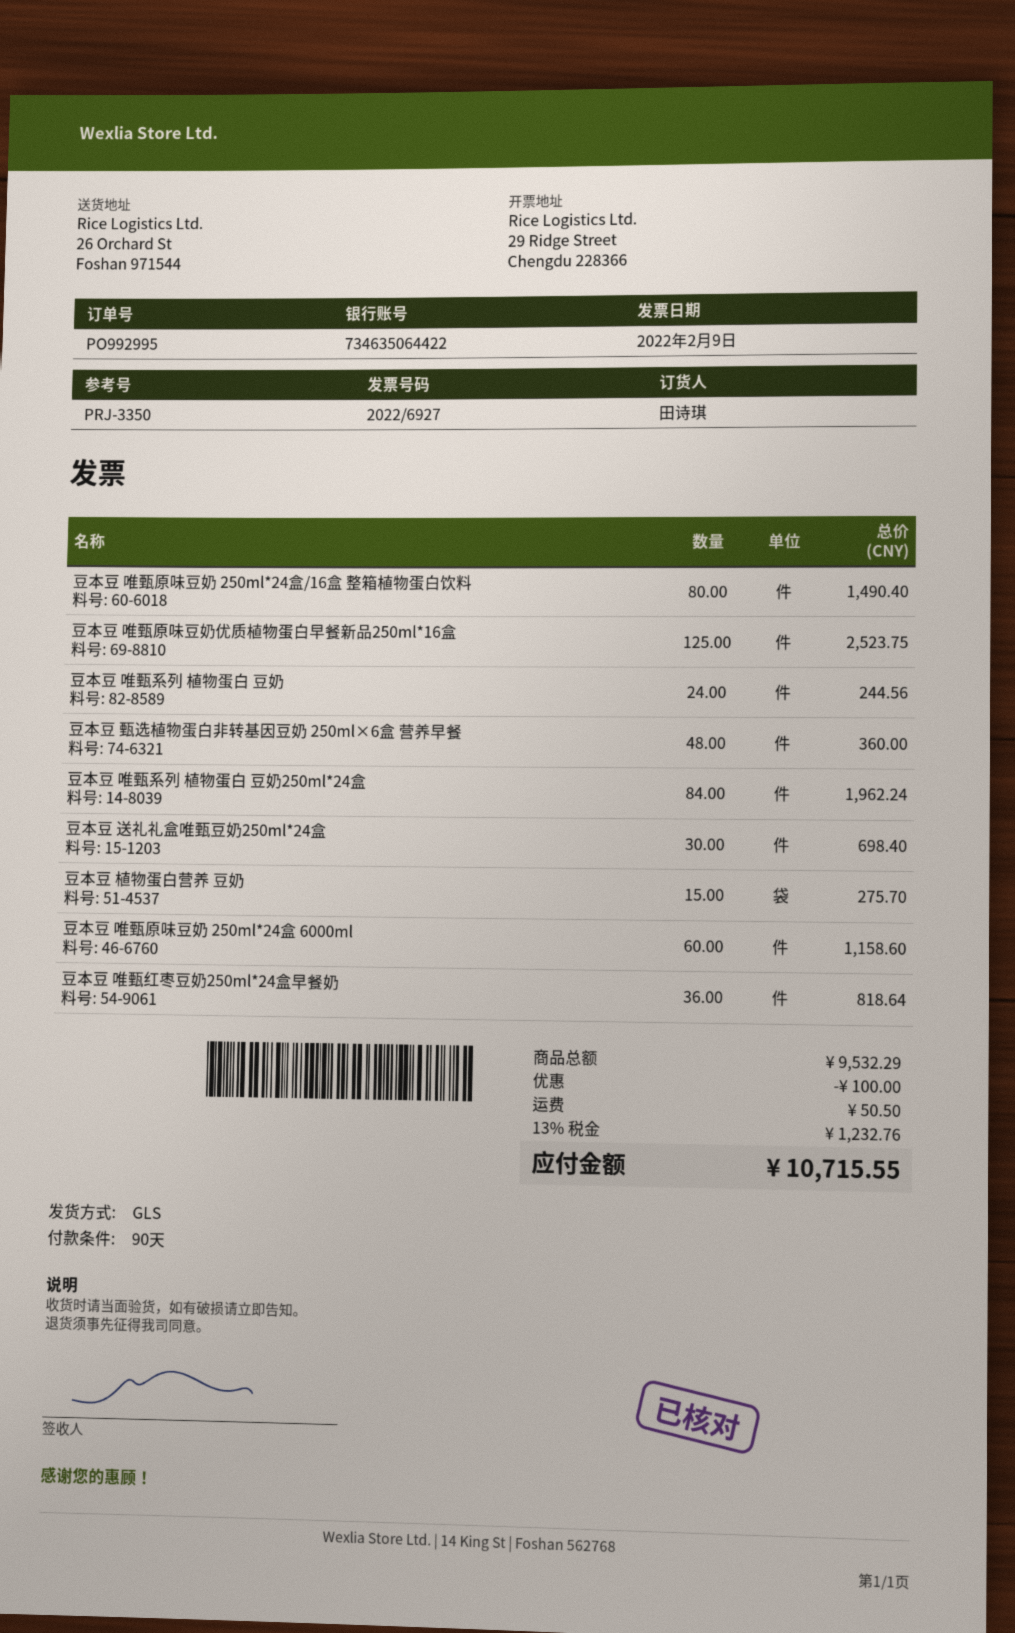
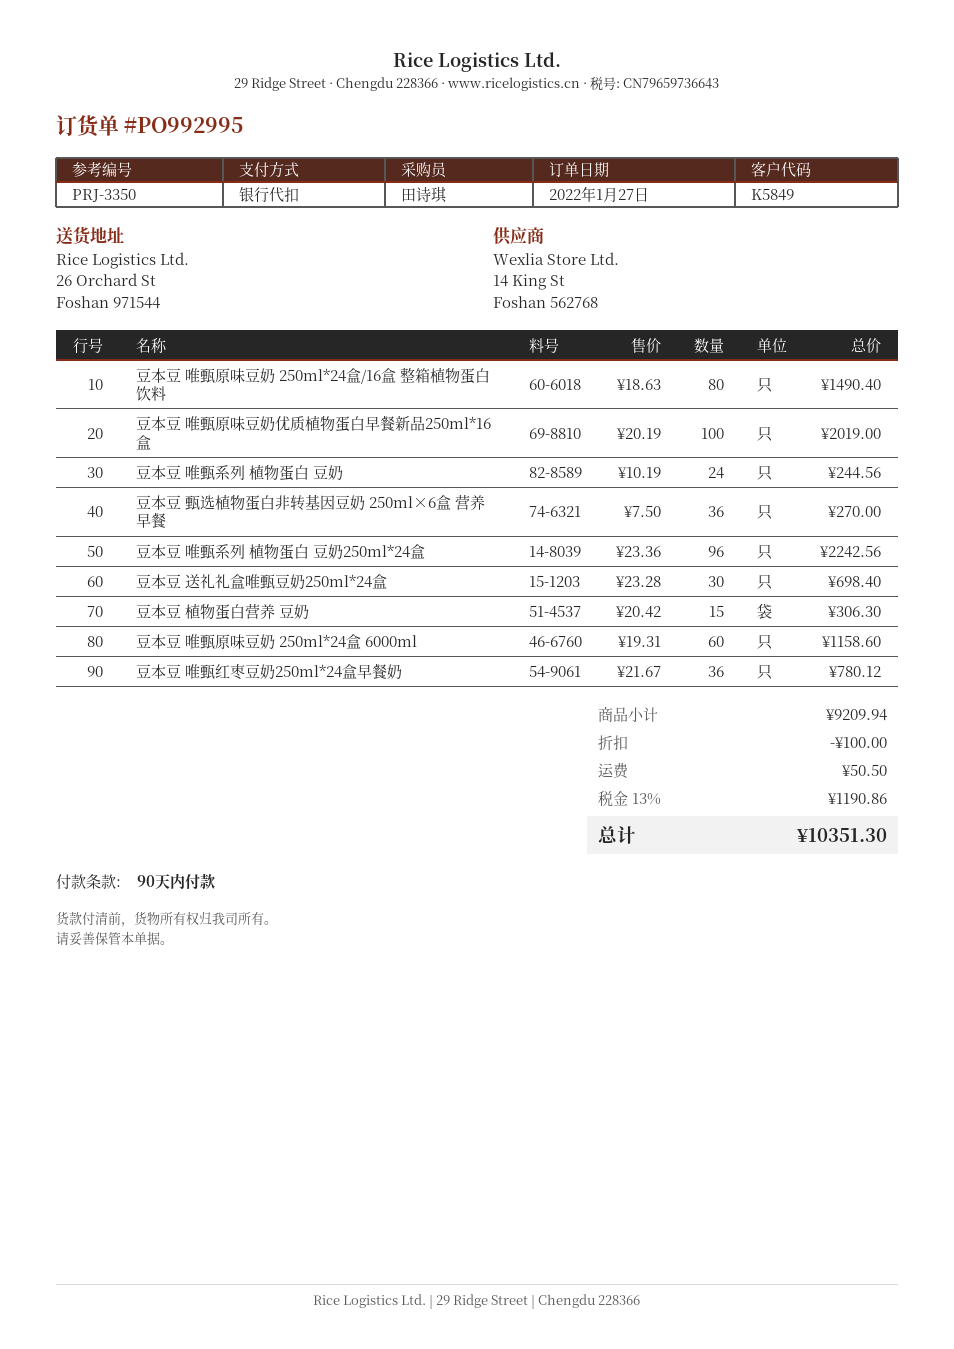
豆本豆 唯甄原味豆奶优质植物蛋白早餐新品250ml*16盒: 125 for 2523.75 -> 100 for 2019.00
豆本豆 甄选植物蛋白非转基因豆奶 250ml×6盒 营养早餐: 48 for 360.00 -> 36 for 270.00
豆本豆 唯甄系列 植物蛋白 豆奶250ml*24盒: 84 for 1962.24 -> 96 for 2242.56
豆本豆 植物蛋白营养 豆奶: 15 for 275.70 -> 15 for 306.30
豆本豆 唯甄红枣豆奶250ml*24盒早餐奶: 36 for 818.64 -> 36 for 780.12
subtotal: 9532.29 -> 9209.94
tax: 13% = 1232.76 -> 13% = 1190.86
total: 10715.55 -> 10351.30

